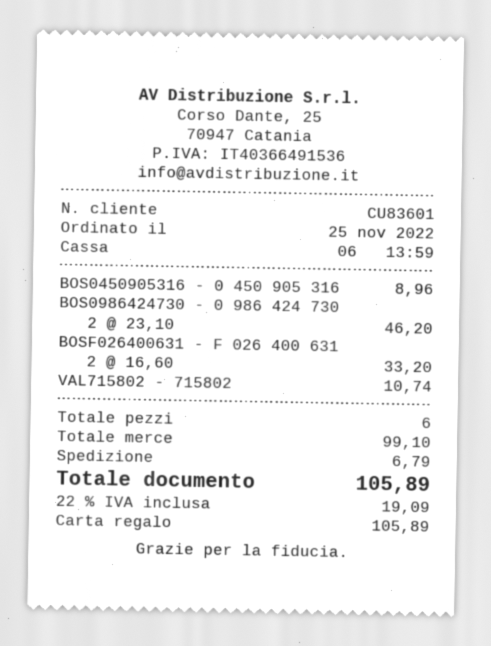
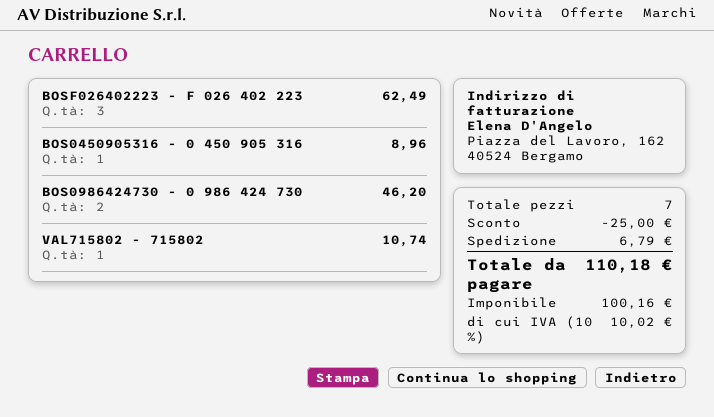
BOSF026400631 - F 026 400 631: 2 for 33.20 -> none
BOSF026402223 - F 026 402 223: none -> 3 for 62.49
total quantity: 6 -> 7
discount: none -> 25.00
tax: 22% = 19.09 -> 10% = 10.02
total: 105.89 -> 110.18

